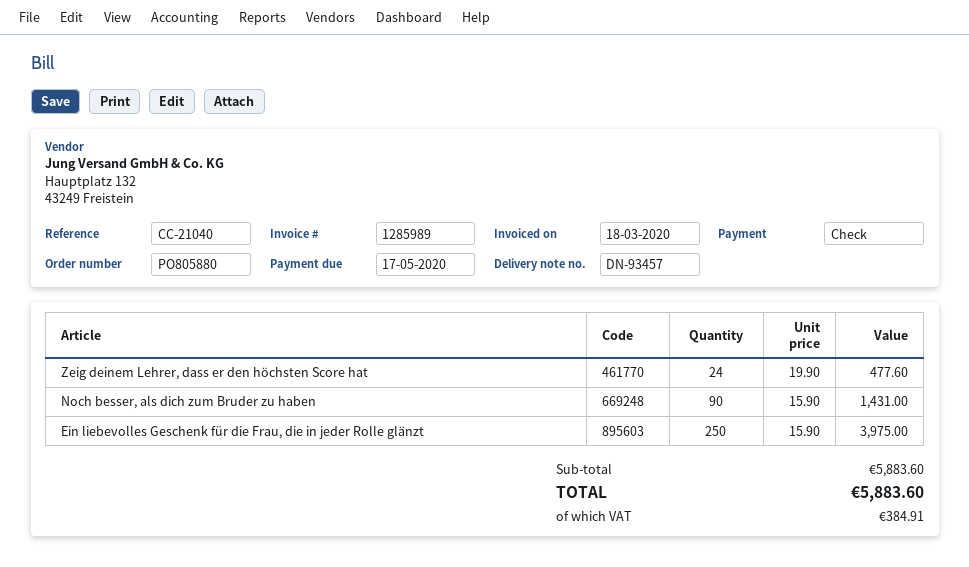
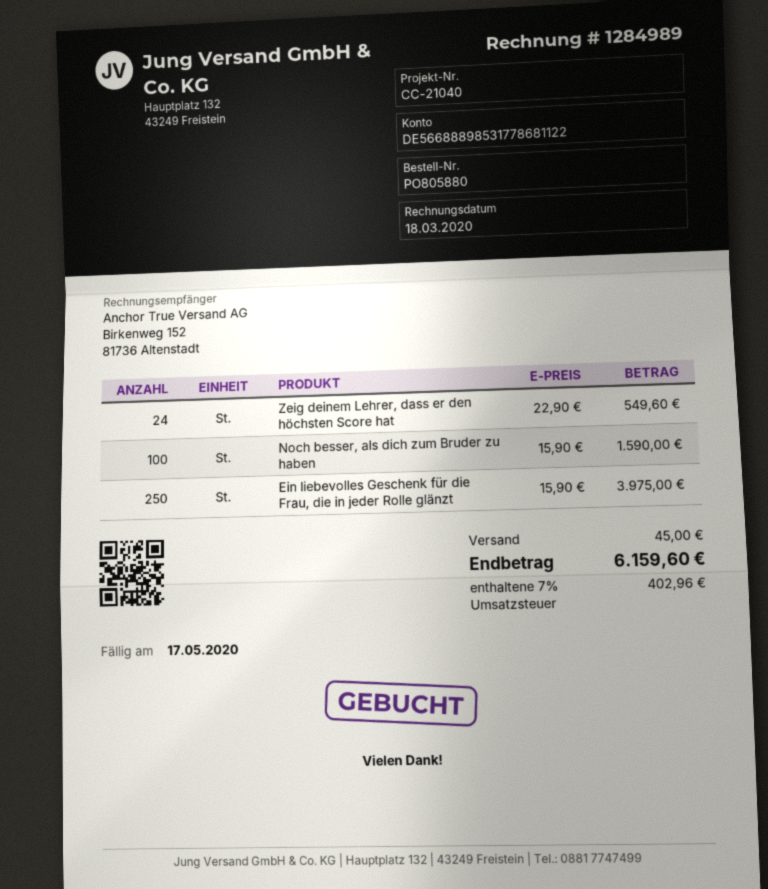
invoice number: 1285989 -> 1284989
Zeig deinem Lehrer, dass er den höchsten Score hat: 24 x 19.90 = 477.60 -> 24 x 22.90 = 549.60
Noch besser, als dich zum Bruder zu haben: 90 x 15.90 = 1431.00 -> 100 x 15.90 = 1590.00
shipping: none -> 45.00
tax: 384.91 -> 402.96
total: 5883.60 -> 6159.60

